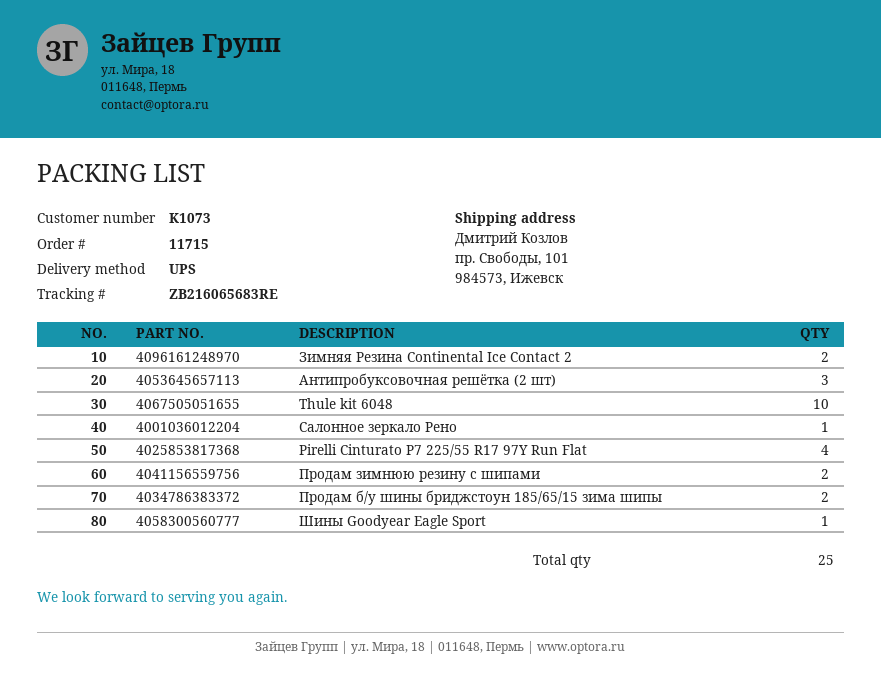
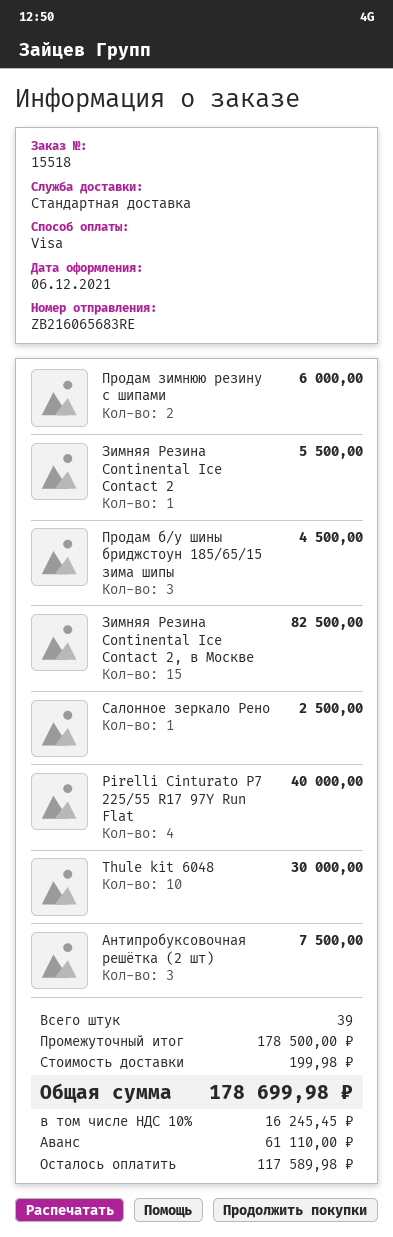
order number: 11715 -> 15518
shipping method: UPS -> standard
Зимняя Резина Continental Ice Contact 2: 2 -> 1
Продам б/у шины бриджстоун 185/65/15 зима шипы: 2 -> 3
Шины Goodyear Eagle Sport: 1 -> none
Зимняя Резина Continental Ice Contact 2, в Москве: none -> 15
total quantity: 25 -> 39

